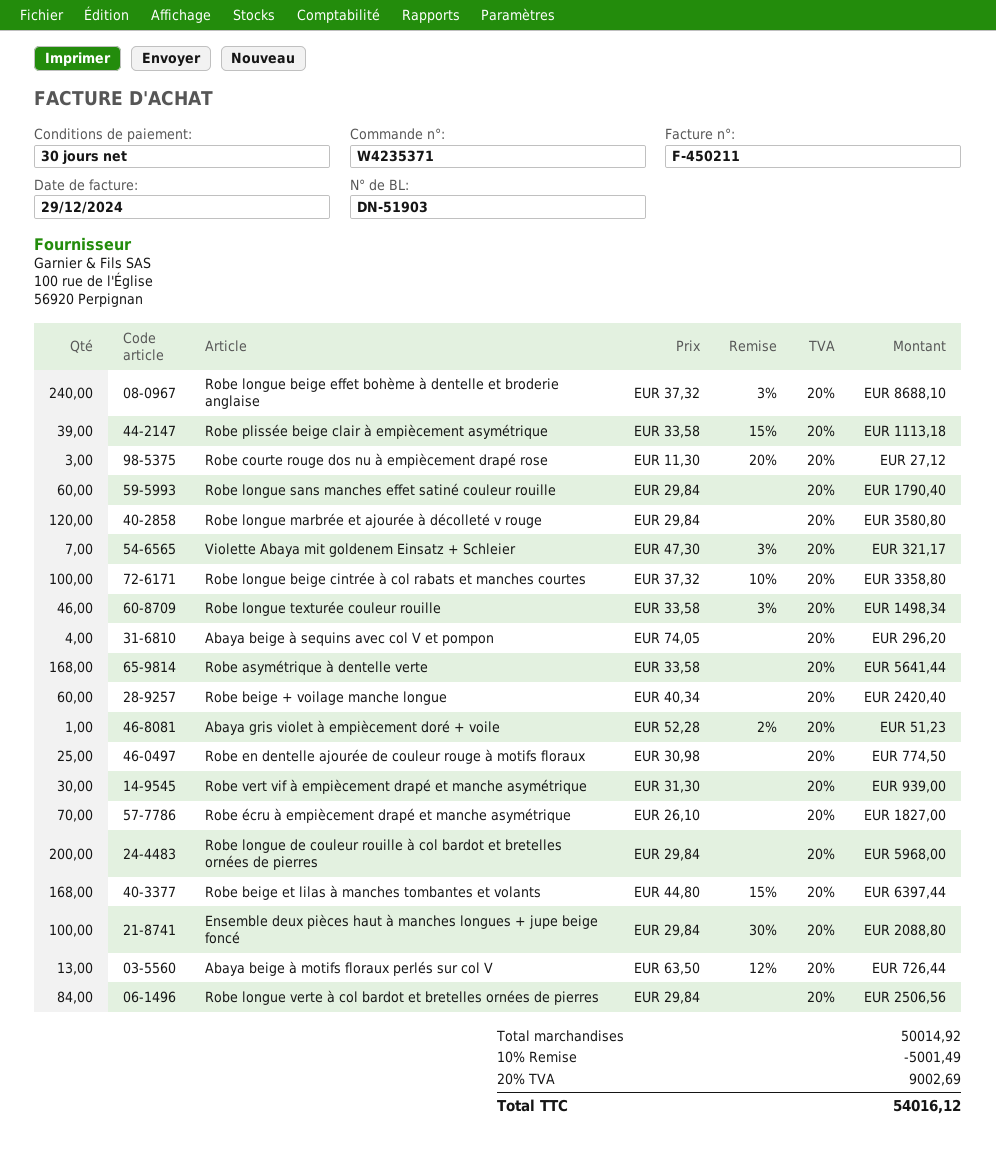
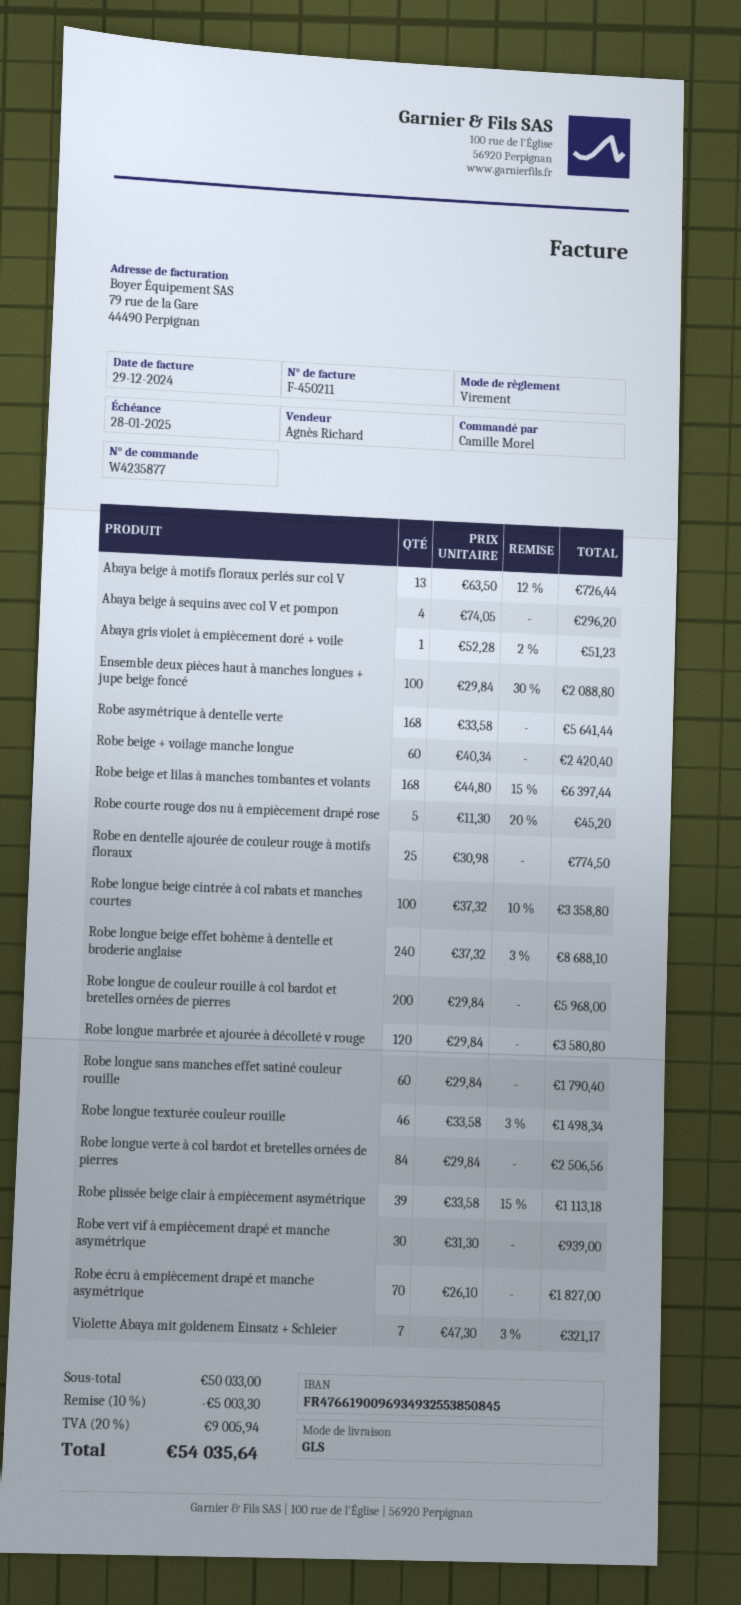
order number: W4235371 -> W4235877
Robe courte rouge dos nu à empiècement drapé rose: 3 x 11.30 - 20% = 27.12 -> 5 x 11.30 - 20% = 45.20
subtotal: 50014.92 -> 50033.00
discount: 10% = 5001.49 -> 10% = 5003.30
tax: 20% = 9002.69 -> 20% = 9005.94
total: 54016.12 -> 54035.64

